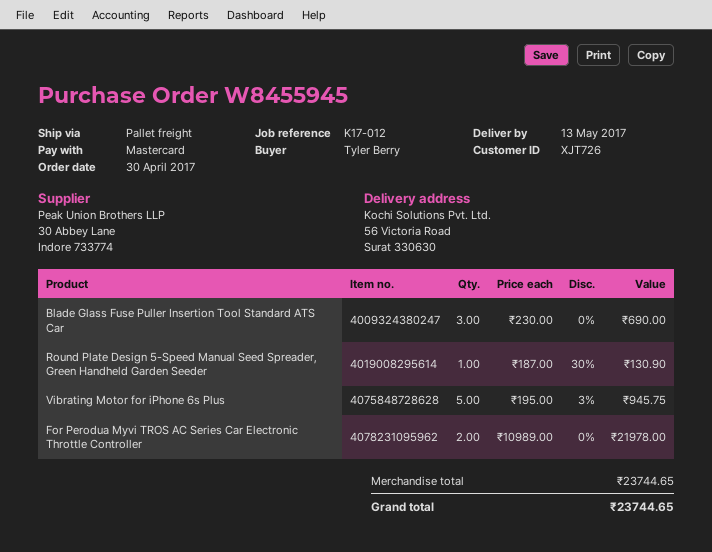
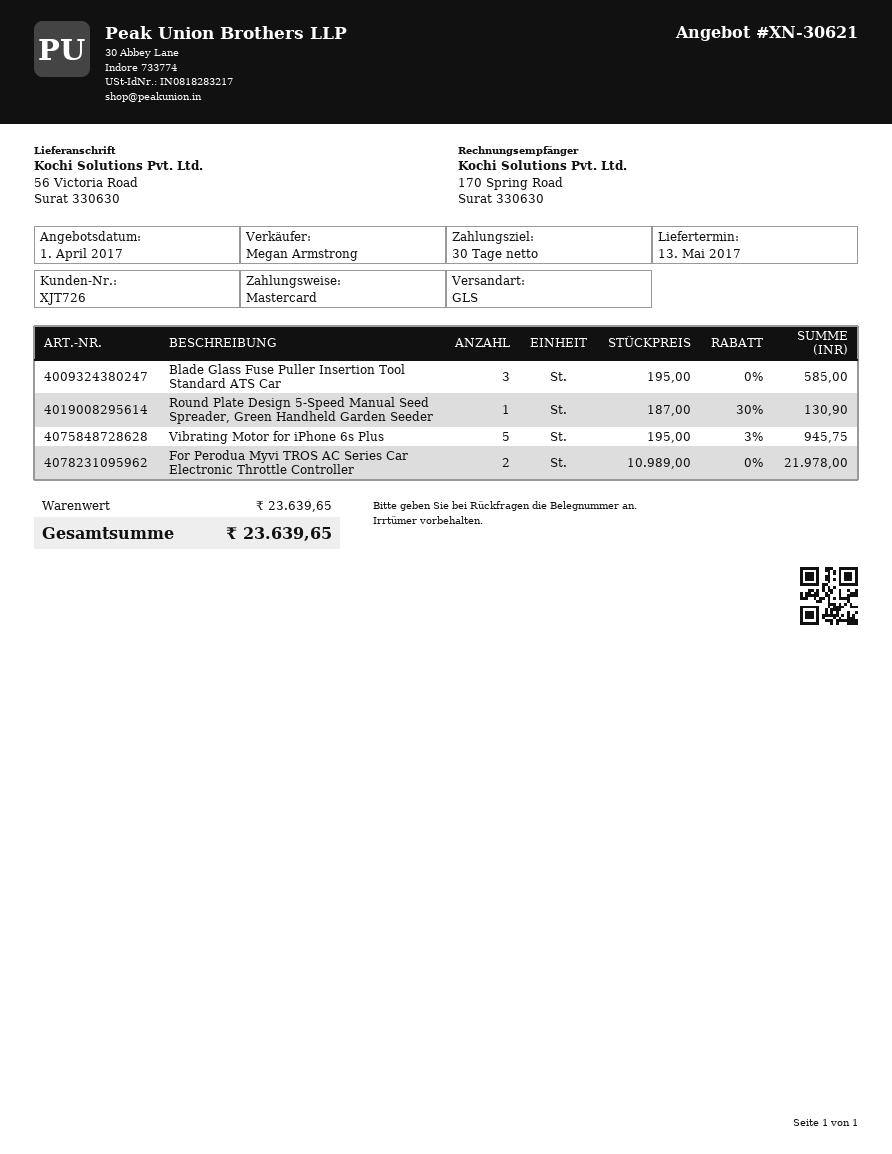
shipping method: pallet freight -> GLS
Blade Glass Fuse Puller Insertion Tool Standard ATS Car: 3 x 230.00 = 690.00 -> 3 x 195.00 = 585.00
subtotal: 23744.65 -> 23639.65
total: 23744.65 -> 23639.65

